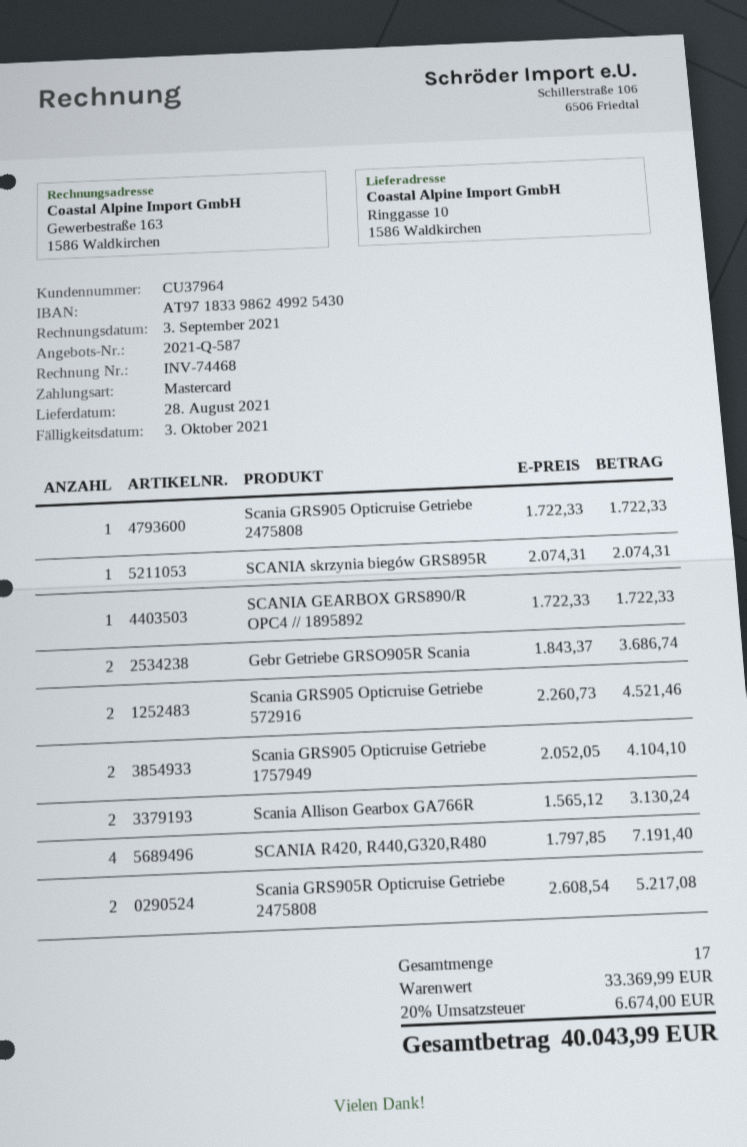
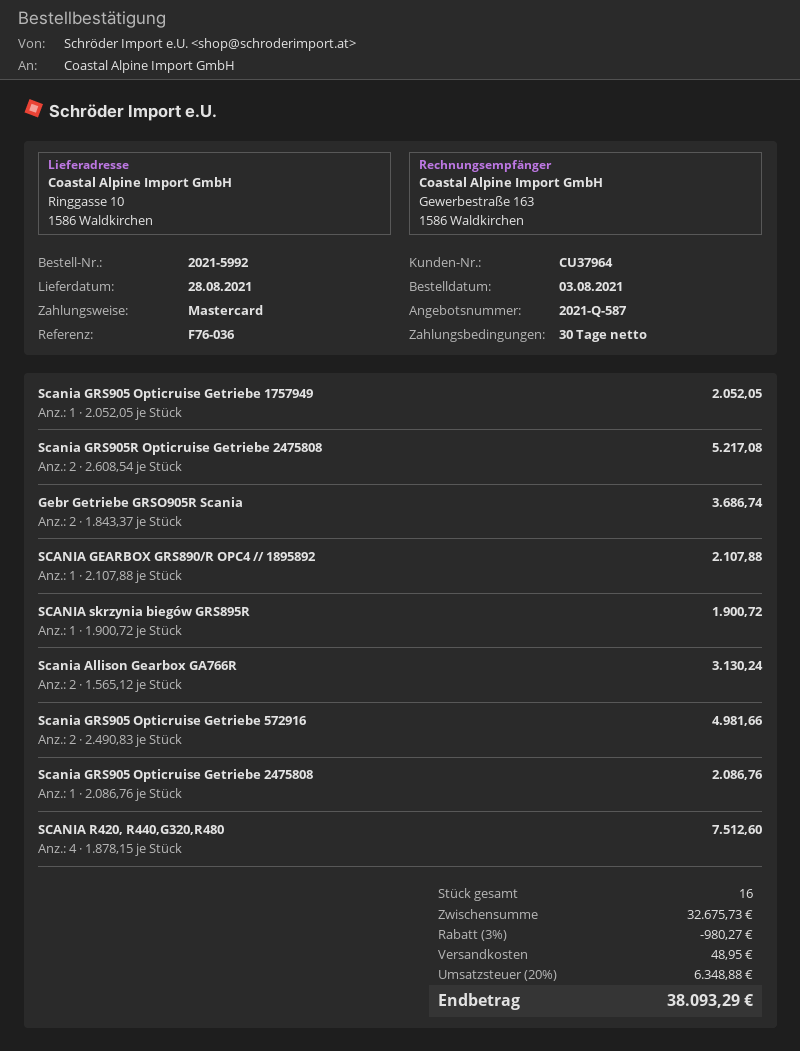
Scania GRS905 Opticruise Getriebe 2475808: 1 x 1722.33 = 1722.33 -> 1 x 2086.76 = 2086.76
SCANIA skrzynia biegów GRS895R: 1 x 2074.31 = 2074.31 -> 1 x 1900.72 = 1900.72
SCANIA GEARBOX GRS890/R OPC4 // 1895892: 1 x 1722.33 = 1722.33 -> 1 x 2107.88 = 2107.88
Scania GRS905 Opticruise Getriebe 572916: 2 x 2260.73 = 4521.46 -> 2 x 2490.83 = 4981.66
Scania GRS905 Opticruise Getriebe 1757949: 2 x 2052.05 = 4104.10 -> 1 x 2052.05 = 2052.05
SCANIA R420, R440,G320,R480: 4 x 1797.85 = 7191.40 -> 4 x 1878.15 = 7512.60
total quantity: 17 -> 16
subtotal: 33369.99 -> 32675.73
discount: none -> 3% = 980.27
shipping: none -> 48.95
tax: 20% = 6674.00 -> 20% = 6348.88
total: 40043.99 -> 38093.29

